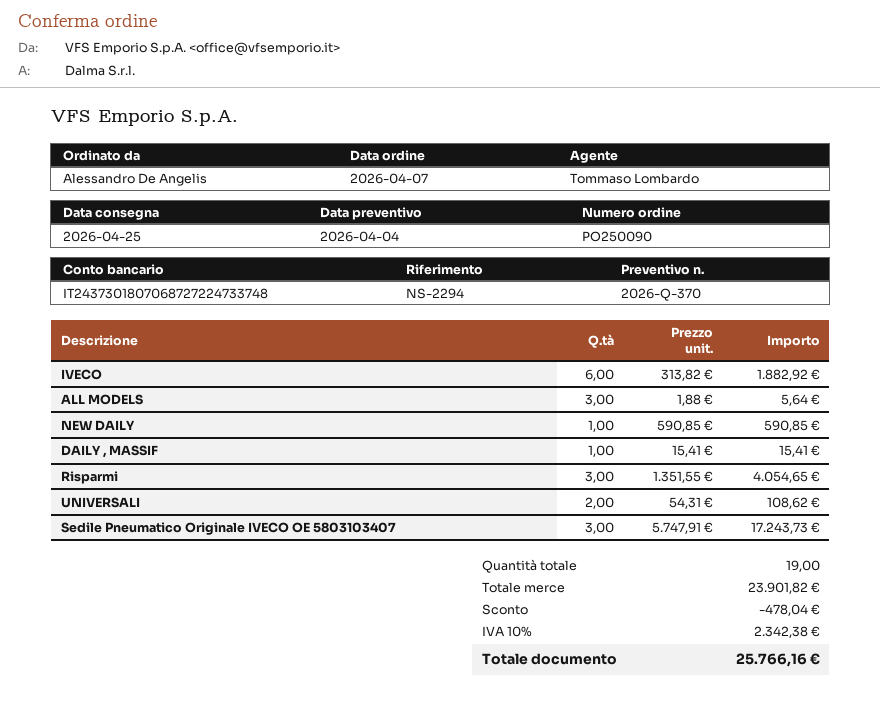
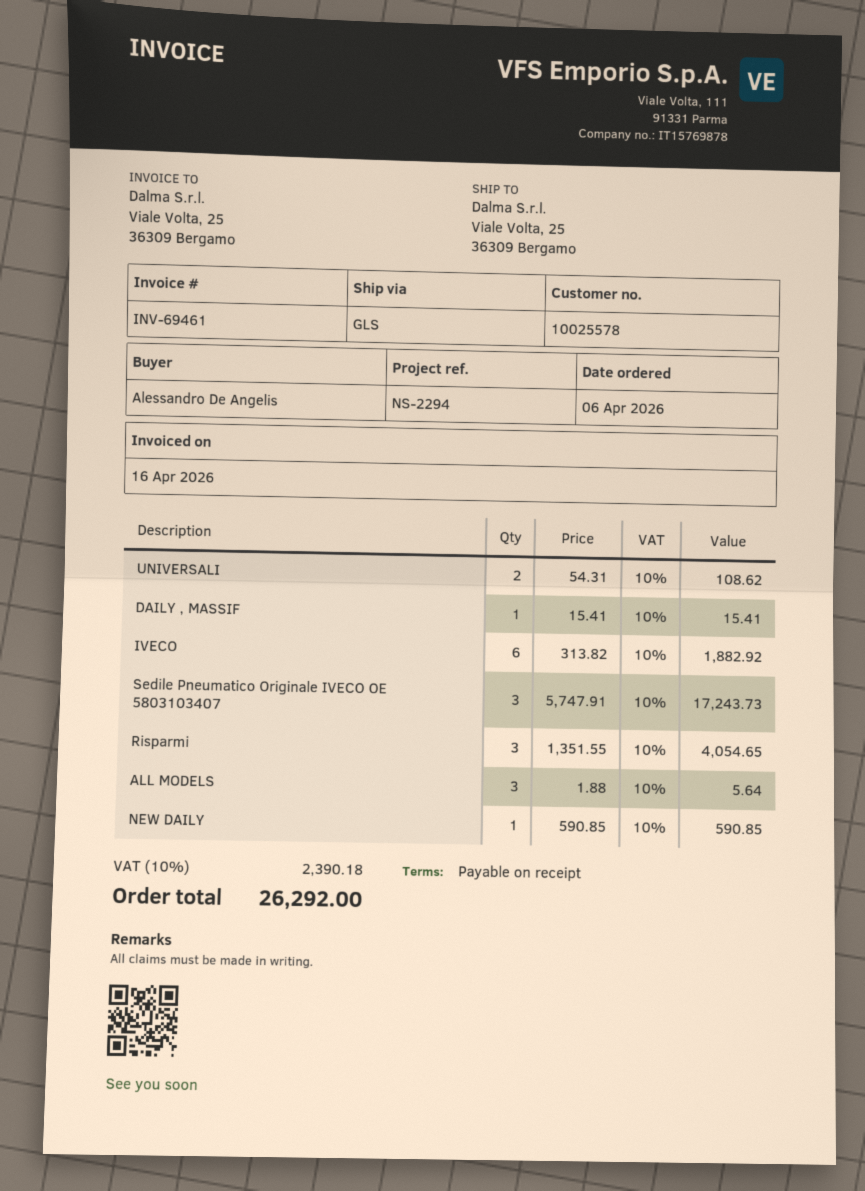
order date: 2026-04-07 -> 2026-04-06
discount: 478.04 -> none
tax: 10% = 2342.38 -> 10% = 2390.18
total: 25766.16 -> 26292.00

